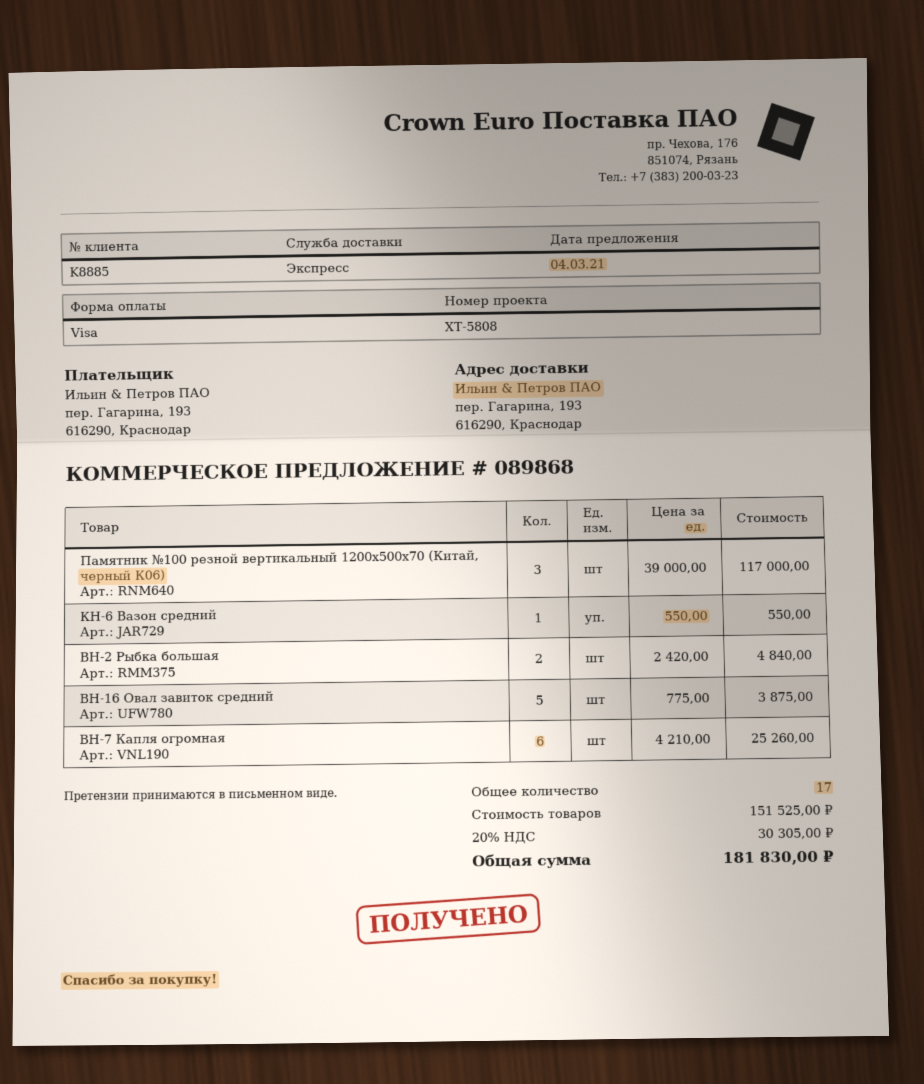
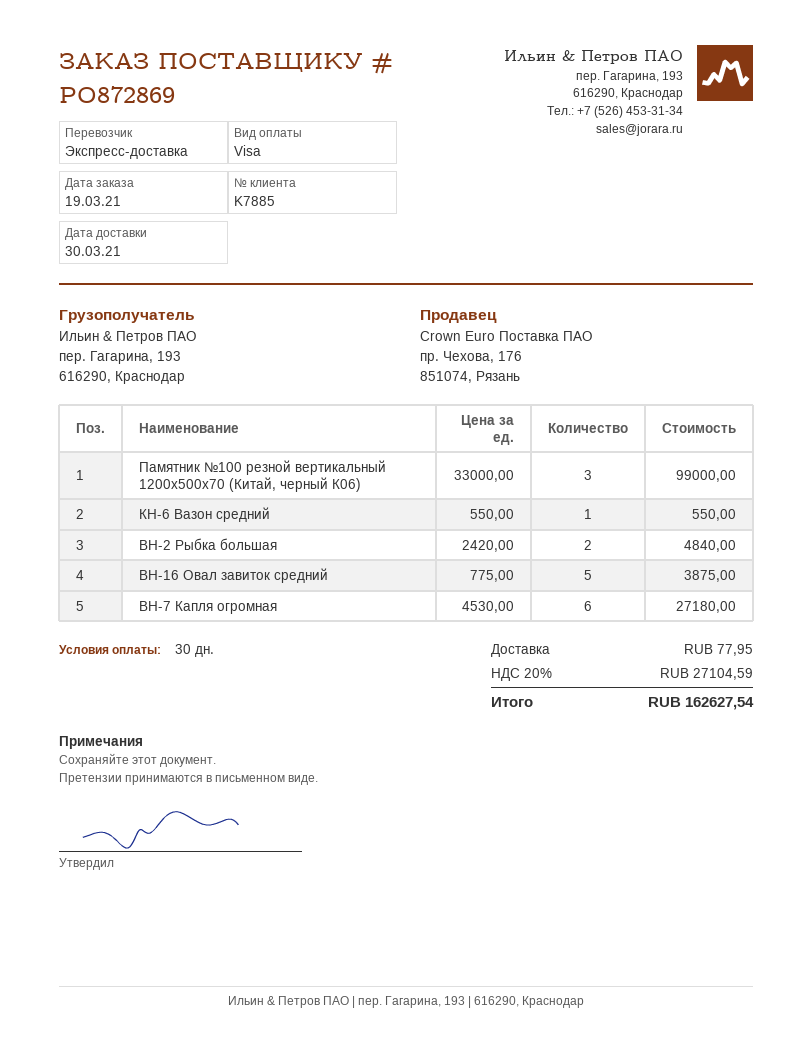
customer number: K8885 -> K7885
Памятник №100 резной вертикальный 1200х500х70 (Китай, черный К06): 3 x 39000.00 = 117000.00 -> 3 x 33000.00 = 99000.00
ВН-7 Капля огромная: 6 x 4210.00 = 25260.00 -> 6 x 4530.00 = 27180.00
shipping: none -> 77.95
tax: 20% = 30305.00 -> 20% = 27104.59
total: 181830.00 -> 162627.54

